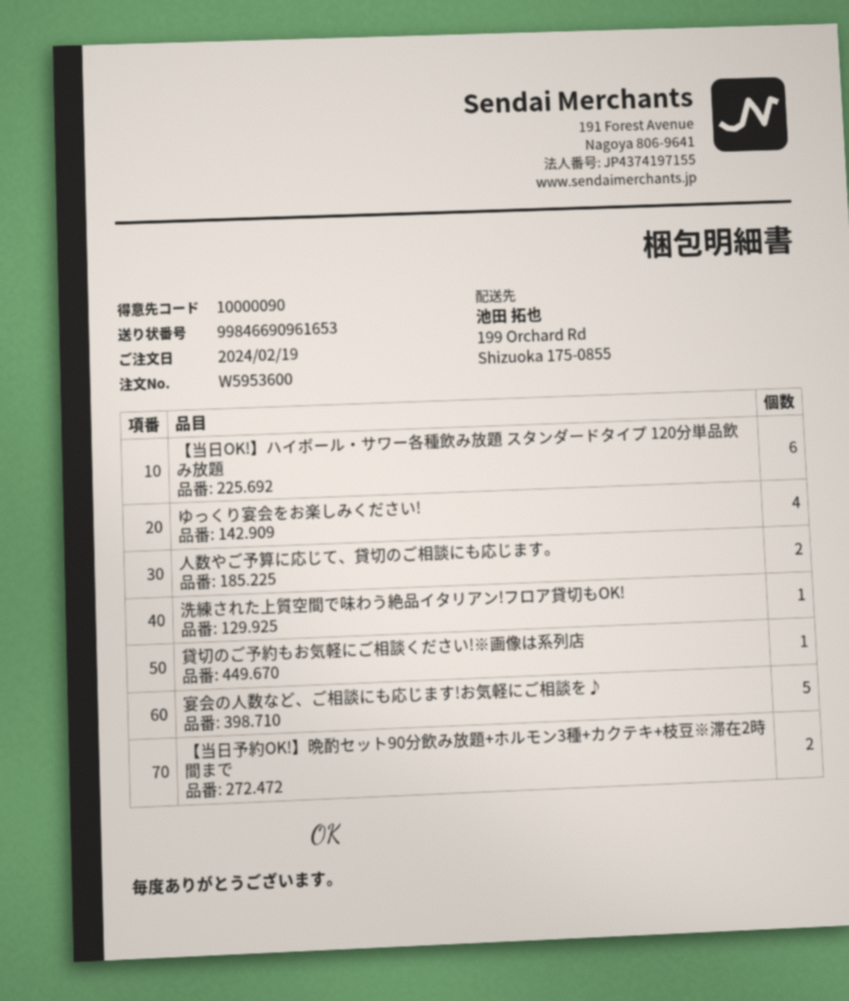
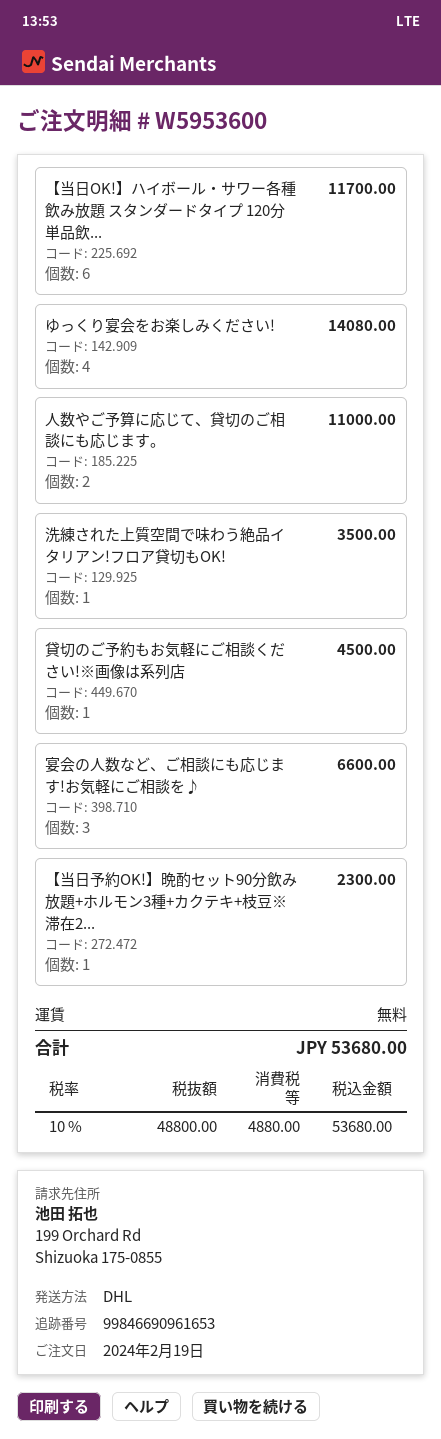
宴会の人数など、ご相談にも応じます!お気軽にご相談を♪: 5 -> 3
【当日予約OK!】晩酌セット90分飲み放題+ホルモン3種+カクテキ+枝豆※滞在2時間まで: 2 -> 1

